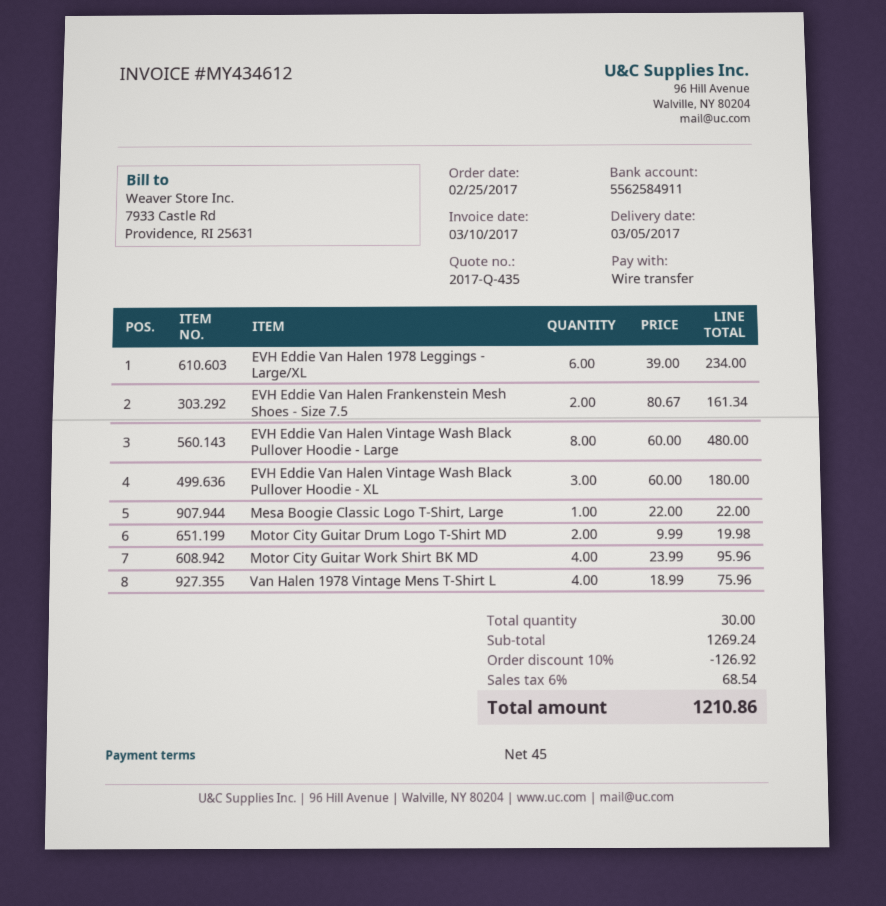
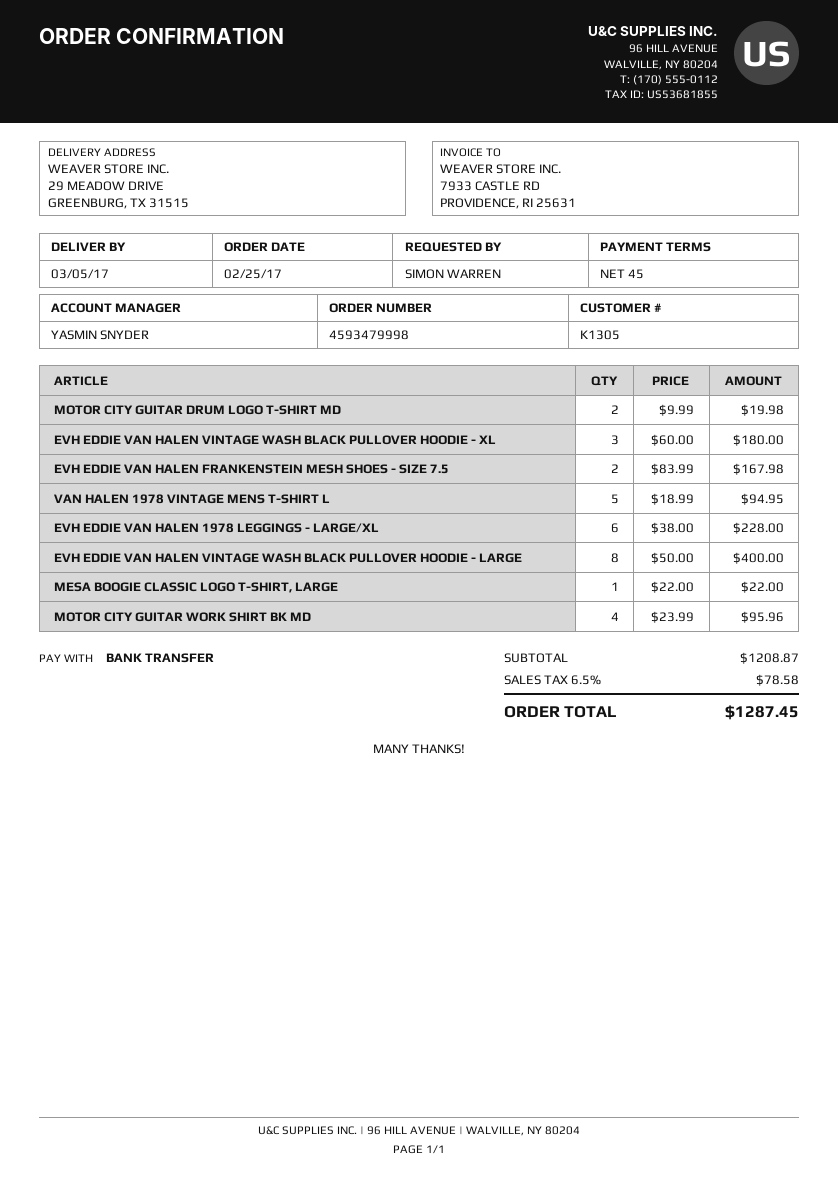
EVH Eddie Van Halen 1978 Leggings - Large/XL: 6 x 39.00 = 234.00 -> 6 x 38.00 = 228.00
EVH Eddie Van Halen Frankenstein Mesh Shoes - Size 7.5: 2 x 80.67 = 161.34 -> 2 x 83.99 = 167.98
EVH Eddie Van Halen Vintage Wash Black Pullover Hoodie - Large: 8 x 60.00 = 480.00 -> 8 x 50.00 = 400.00
Van Halen 1978 Vintage Mens T-Shirt L: 4 x 18.99 = 75.96 -> 5 x 18.99 = 94.95
subtotal: 1269.24 -> 1208.87
discount: 10% = 126.92 -> none
tax: 6% = 68.54 -> 6.5% = 78.58
total: 1210.86 -> 1287.45

